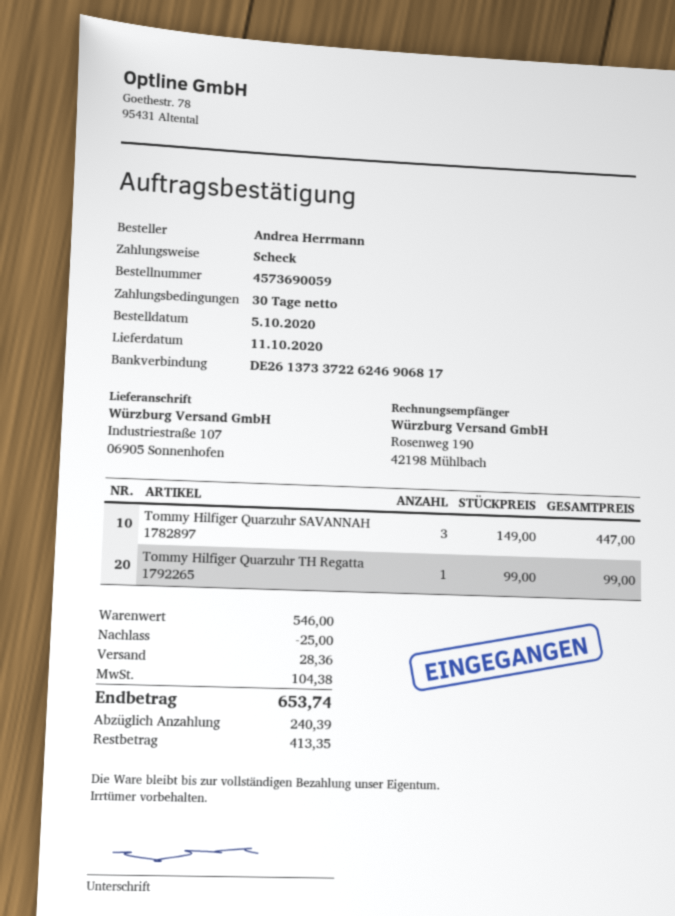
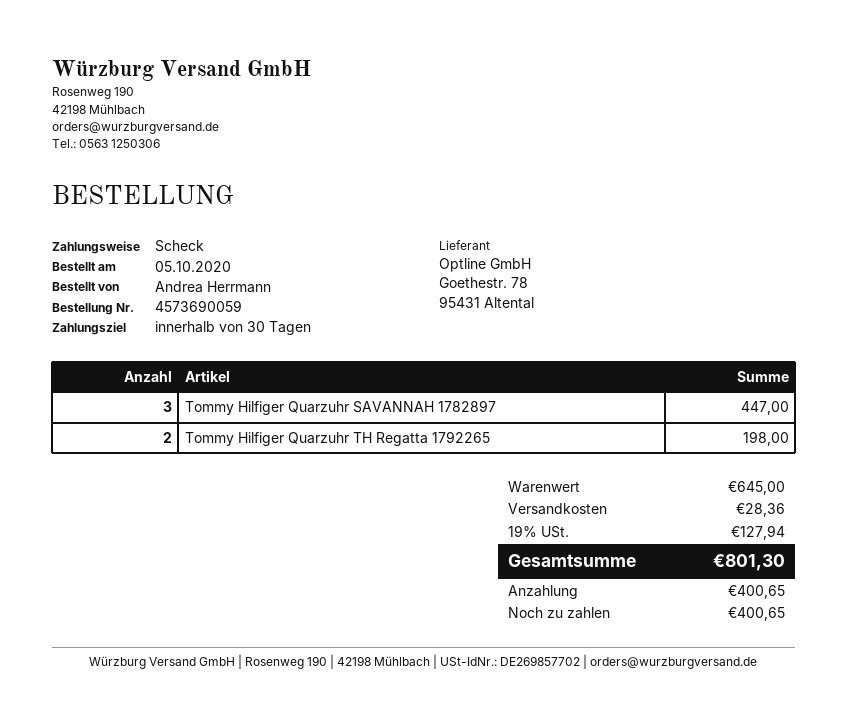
Tommy Hilfiger Quarzuhr TH Regatta 1792265: 1 for 99.00 -> 2 for 198.00
subtotal: 546.00 -> 645.00
discount: 25.00 -> none
tax: 104.38 -> 127.94
total: 653.74 -> 801.30
deposit: 240.39 -> 400.65
balance: 413.35 -> 400.65

